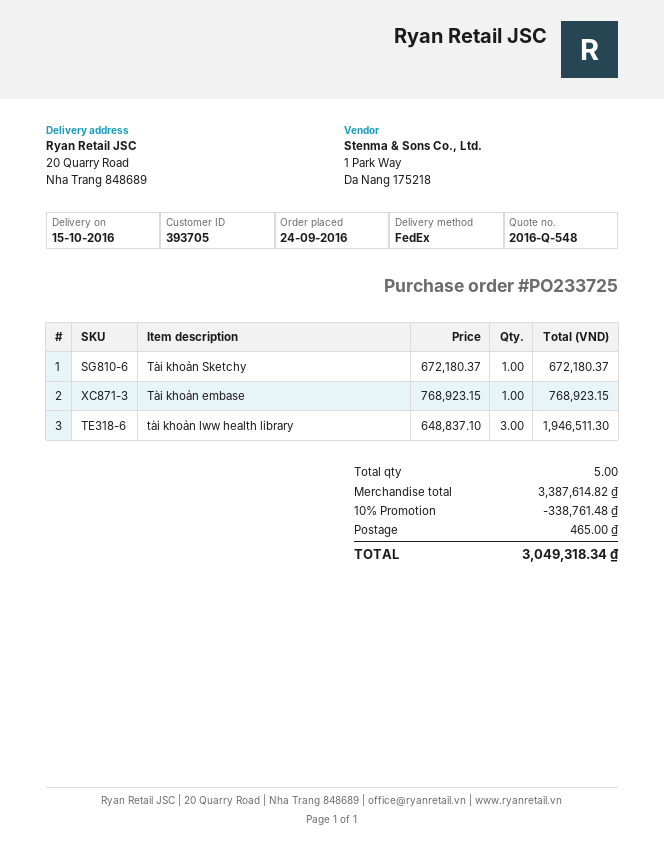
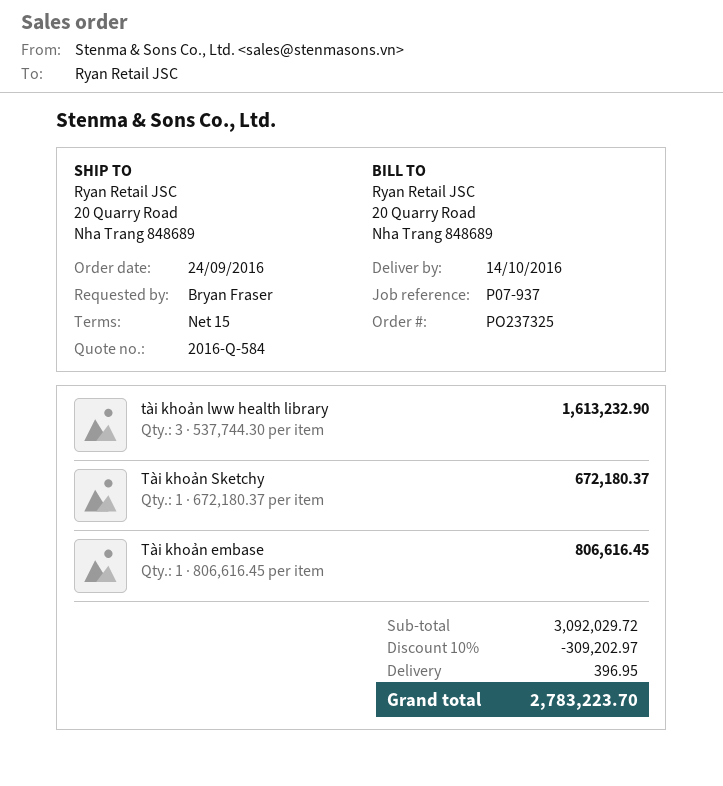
quote number: 2016-Q-548 -> 2016-Q-584
order number: PO233725 -> PO237325
delivery date: 2016-10-15 -> 2016-10-14
Tài khoản embase: 1 x 768923.15 = 768923.15 -> 1 x 806616.45 = 806616.45
tài khoản lww health library: 3 x 648837.10 = 1946511.30 -> 3 x 537744.30 = 1613232.90
subtotal: 3387614.82 -> 3092029.72
discount: 10% = 338761.48 -> 10% = 309202.97
shipping: 465.00 -> 396.95
total: 3049318.34 -> 2783223.70

